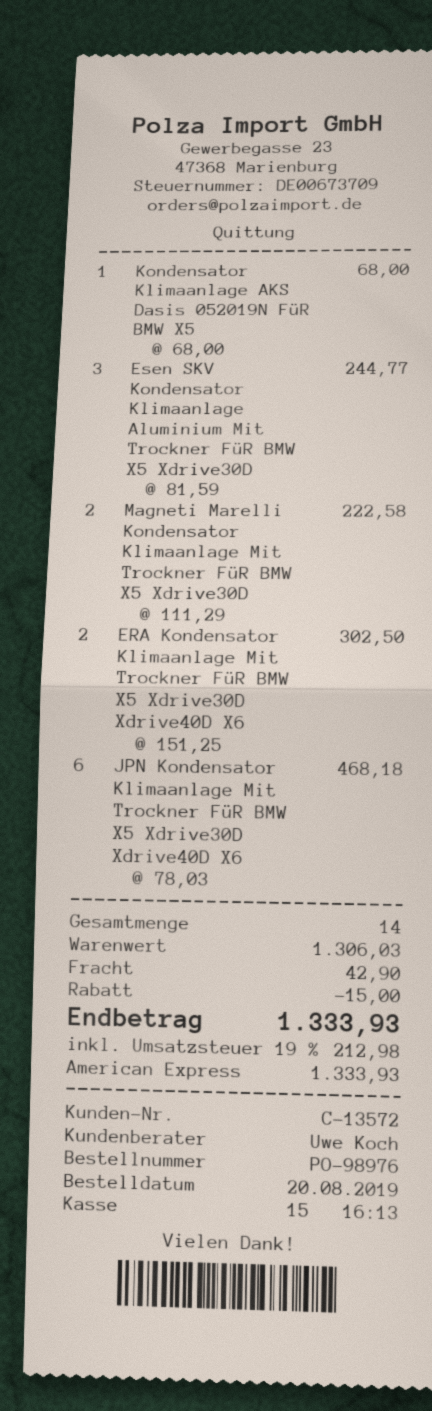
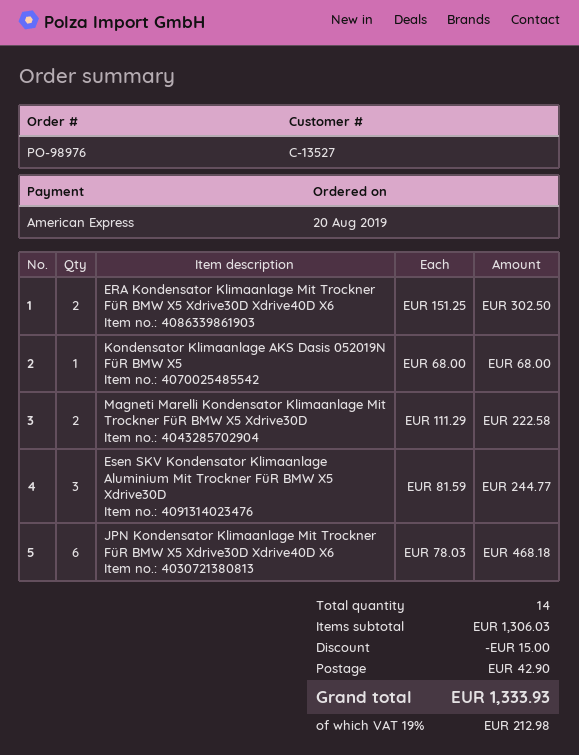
customer number: C-13572 -> C-13527

